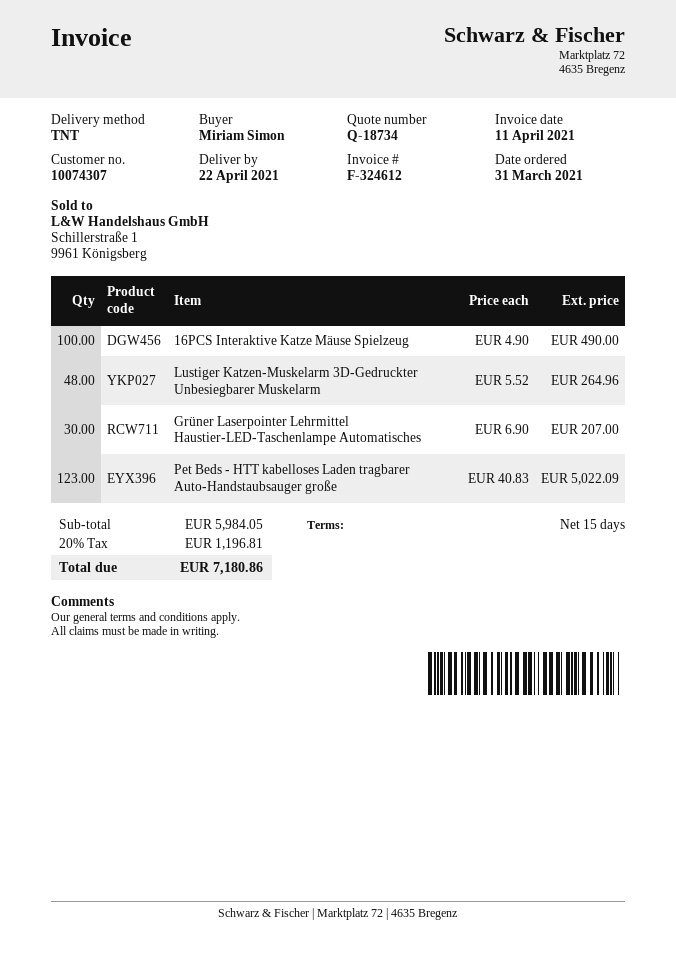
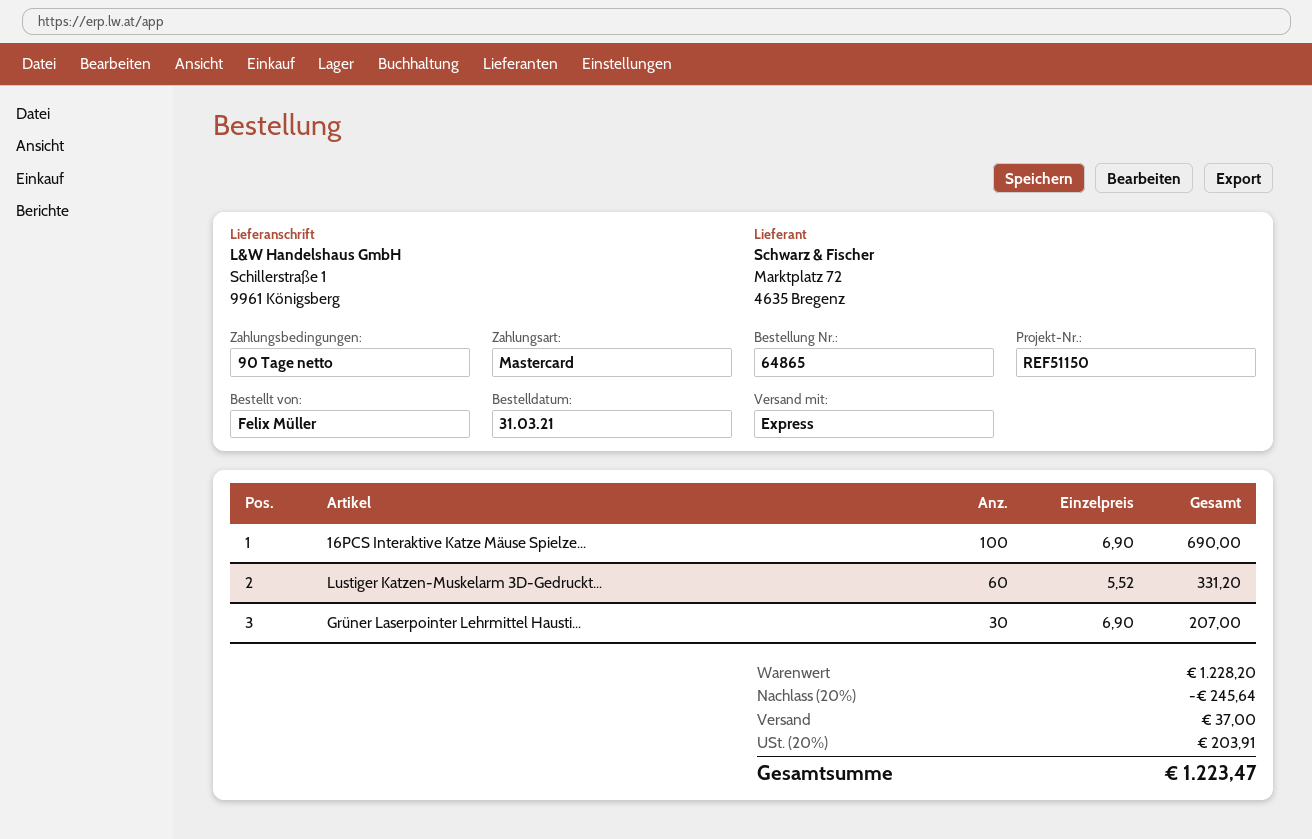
payment terms: 15 days -> 90 days
ordered by: Miriam Simon -> Felix Müller
shipping method: TNT -> express
16PCS Interaktive Katze Mäuse Spielzeug: 100 x 4.90 = 490.00 -> 100 x 6.90 = 690.00
Lustiger Katzen-Muskelarm 3D-Gedruckter Unbesiegbarer Muskelarm: 48 x 5.52 = 264.96 -> 60 x 5.52 = 331.20
Pet Beds - HTT kabelloses Laden tragbarer Auto-Handstaubsauger große: 123 x 40.83 = 5022.09 -> none
subtotal: 5984.05 -> 1228.20
discount: none -> 20% = 245.64
shipping: none -> 37.00
tax: 20% = 1196.81 -> 20% = 203.91
total: 7180.86 -> 1223.47

